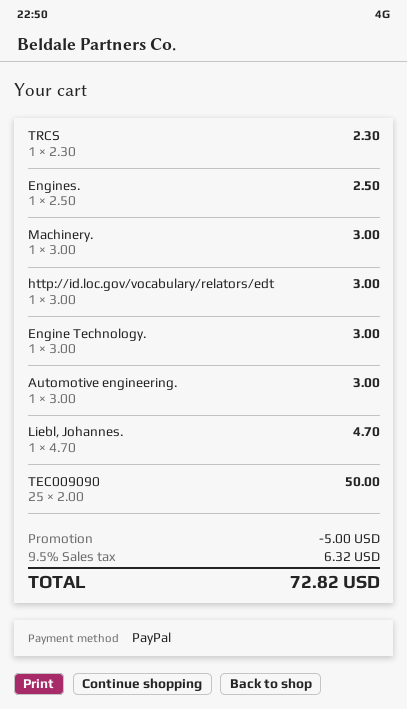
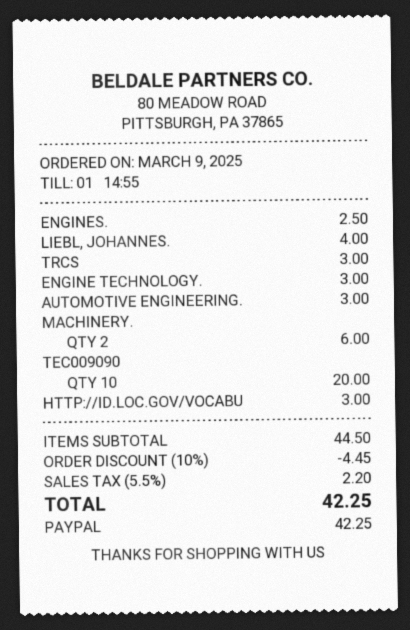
TRCS: 1 for 2.30 -> 1 for 3.00
Machinery.: 1 for 3.00 -> 2 for 6.00
Liebl, Johannes.: 1 for 4.70 -> 1 for 4.00
TEC009090: 25 for 50.00 -> 10 for 20.00
discount: 5.00 -> 4.45
tax: 9.5% = 6.32 -> 5.5% = 2.20
total: 72.82 -> 42.25

